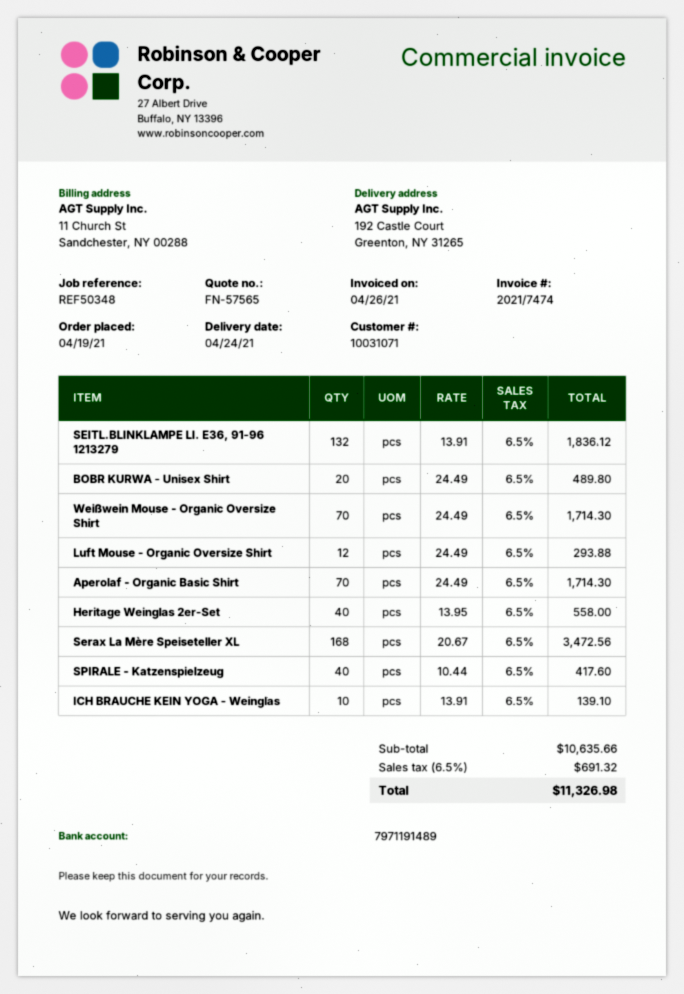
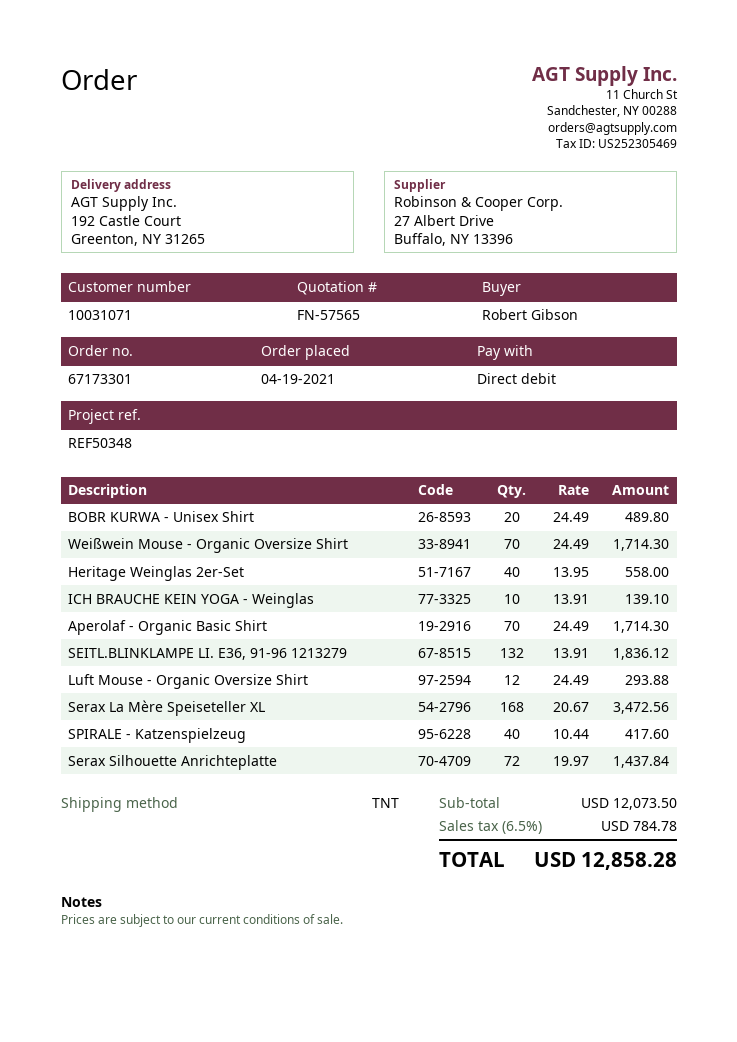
Serax Silhouette Anrichteplatte: none -> 72 x 19.97 = 1437.84
subtotal: 10635.66 -> 12073.50
tax: 6.5% = 691.32 -> 6.5% = 784.78
total: 11326.98 -> 12858.28

